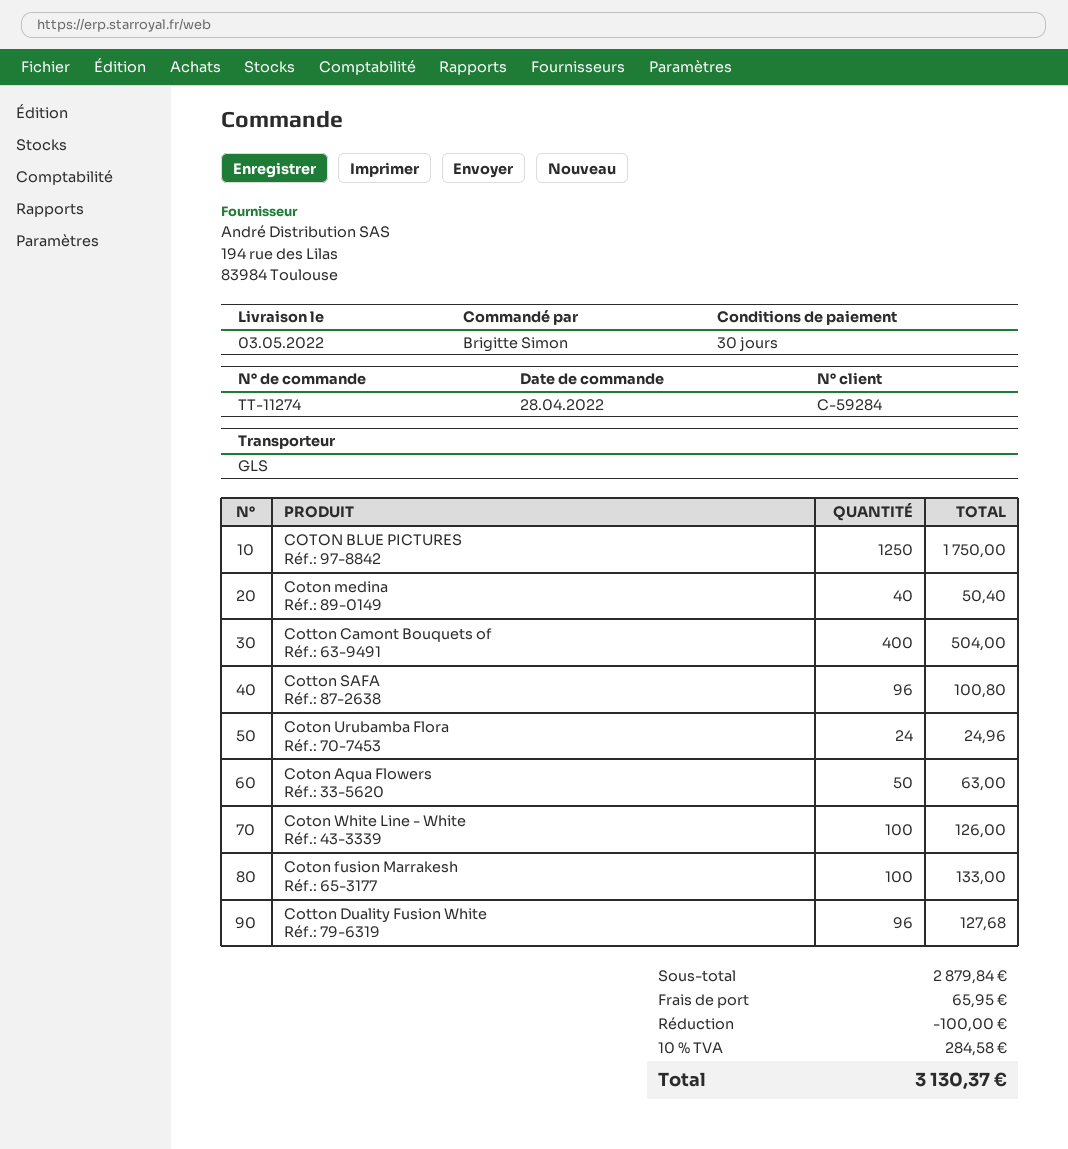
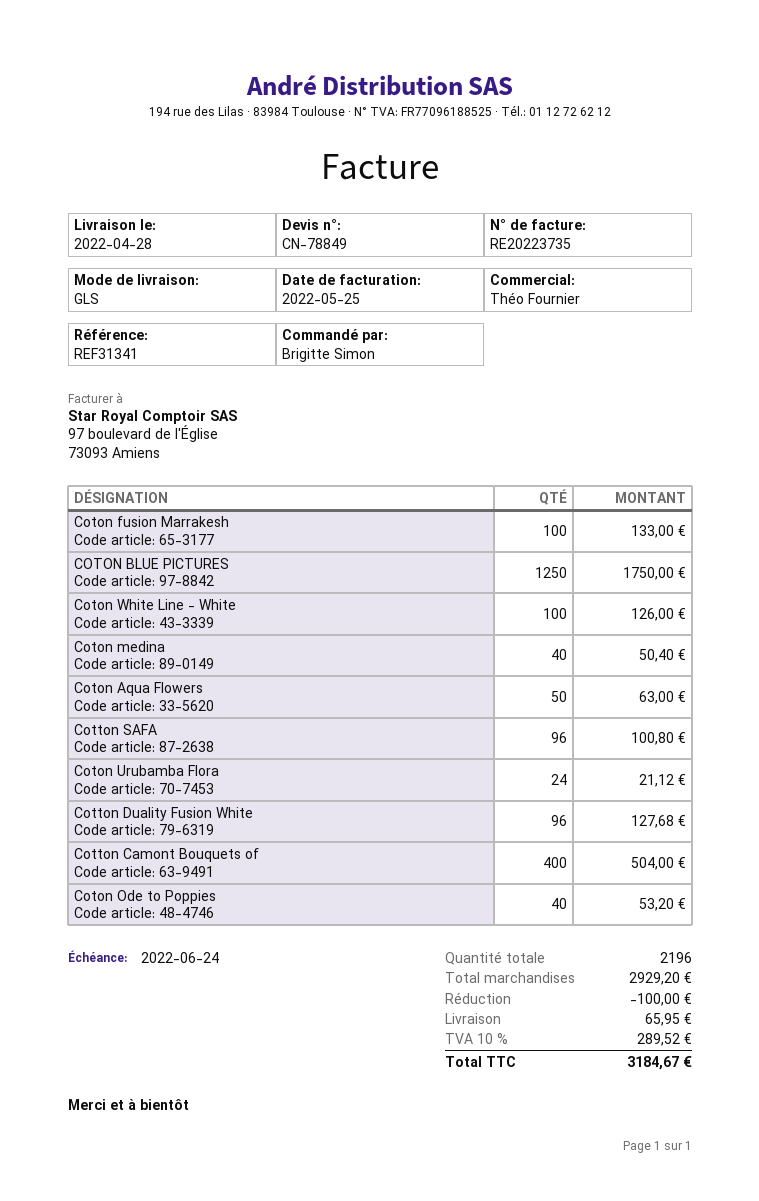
delivery date: 2022-05-03 -> 2022-04-28
Coton Urubamba Flora: 24 for 24.96 -> 24 for 21.12
Coton Ode to Poppies: none -> 40 for 53.20
subtotal: 2879.84 -> 2929.20
tax: 10% = 284.58 -> 10% = 289.52
total: 3130.37 -> 3184.67

